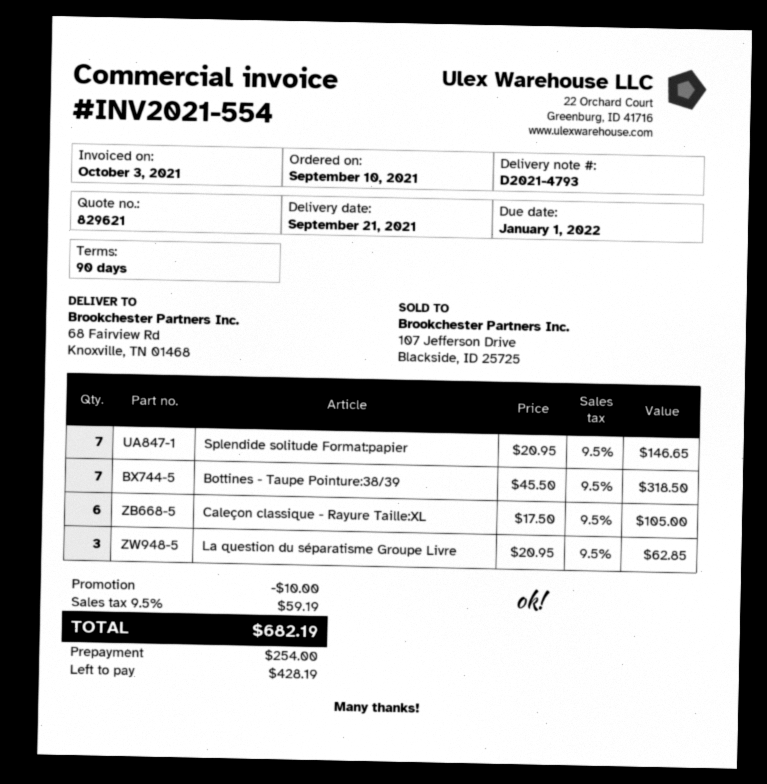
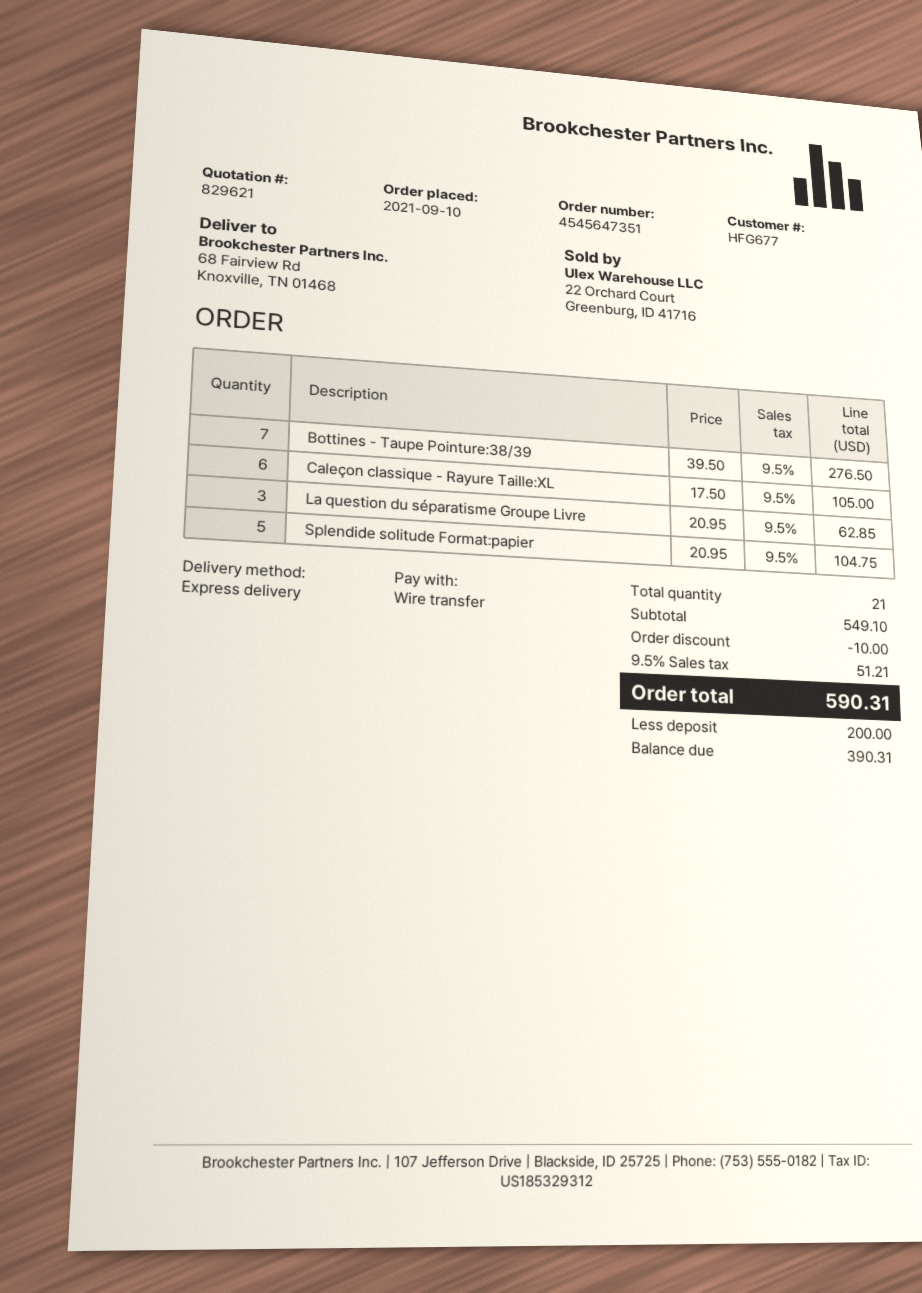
Splendide solitude Format:papier: 7 x 20.95 = 146.65 -> 5 x 20.95 = 104.75
Bottines - Taupe Pointure:38/39: 7 x 45.50 = 318.50 -> 7 x 39.50 = 276.50
tax: 9.5% = 59.19 -> 9.5% = 51.21
total: 682.19 -> 590.31
deposit: 254.00 -> 200.00
balance: 428.19 -> 390.31

